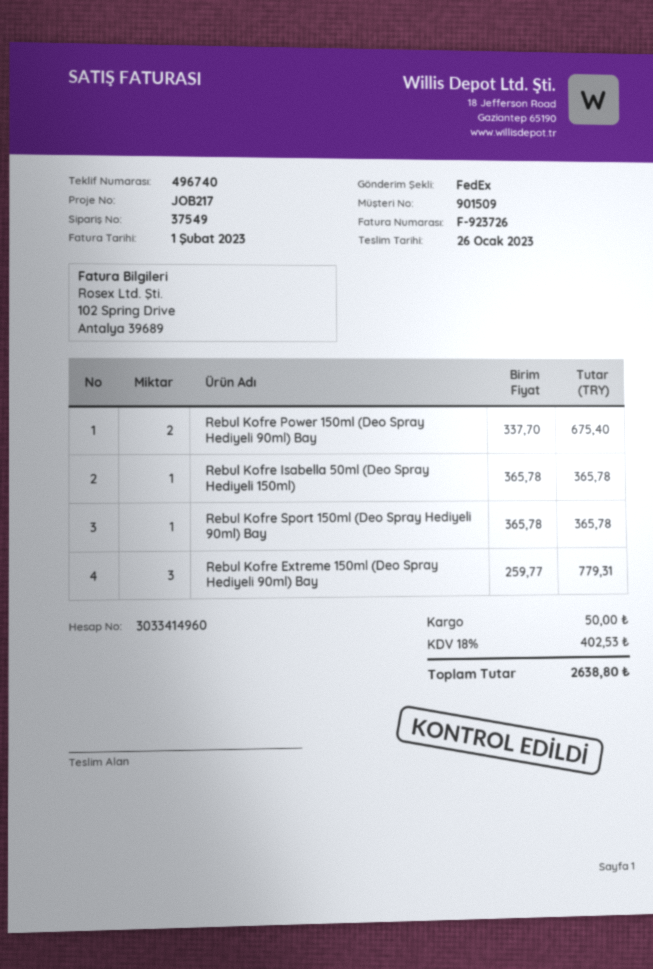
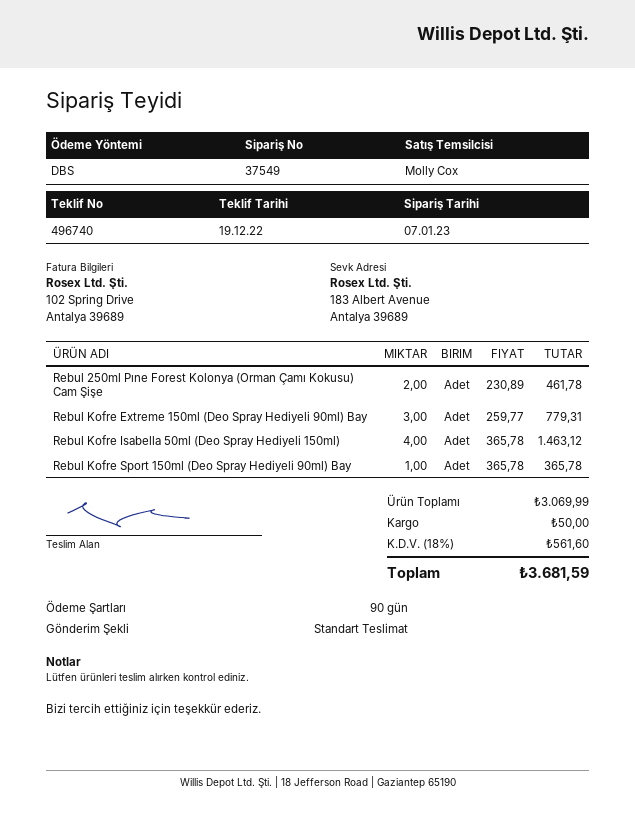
shipping method: FedEx -> standard
Rebul Kofre Power 150ml (Deo Spray Hediyeli 90ml) Bay: 2 x 337.70 = 675.40 -> none
Rebul Kofre Isabella 50ml (Deo Spray Hediyeli 150ml): 1 x 365.78 = 365.78 -> 4 x 365.78 = 1463.12
Rebul 250ml Pıne Forest Kolonya (Orman Çamı Kokusu) Cam Şişe: none -> 2 x 230.89 = 461.78
tax: 18% = 402.53 -> 18% = 561.60
total: 2638.80 -> 3681.59

